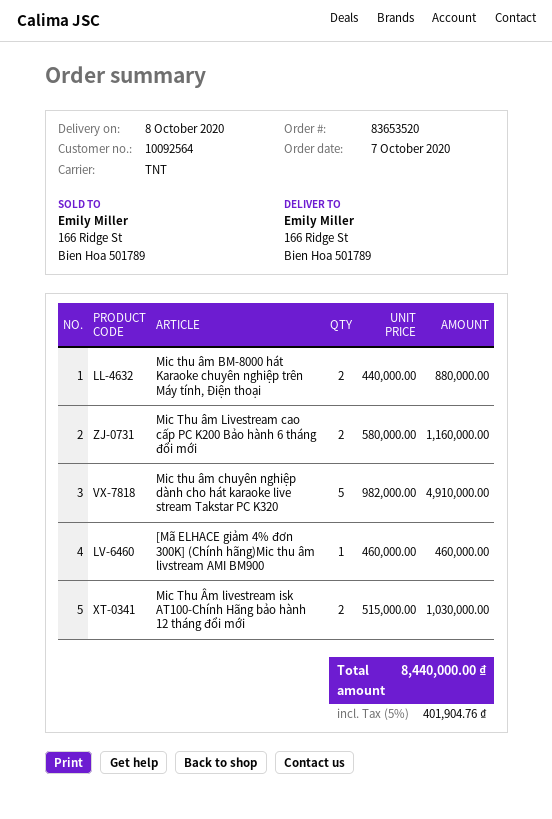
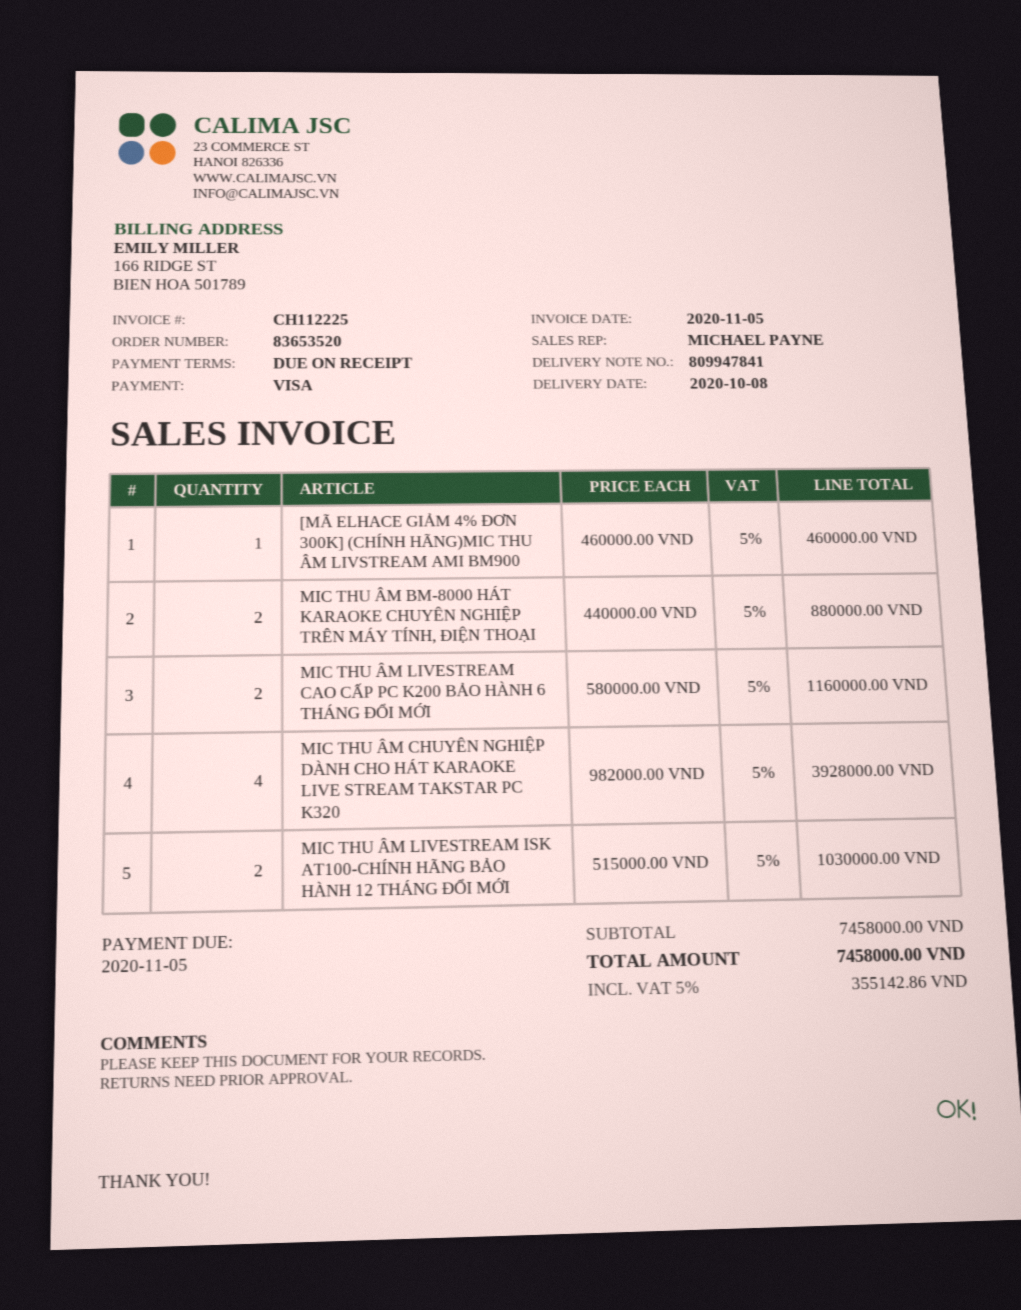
Mic thu âm chuyên nghiệp dành cho hát karaoke live stream Takstar PC K320: 5 x 982000.00 = 4910000.00 -> 4 x 982000.00 = 3928000.00
tax: 5% = 401904.76 -> 5% = 355142.86
total: 8440000.00 -> 7458000.00

